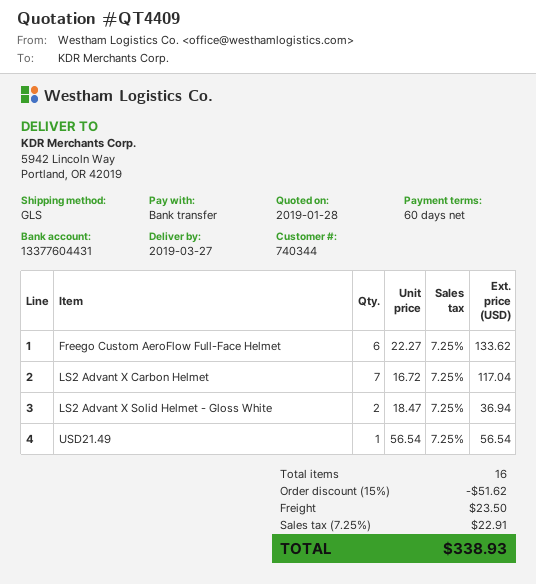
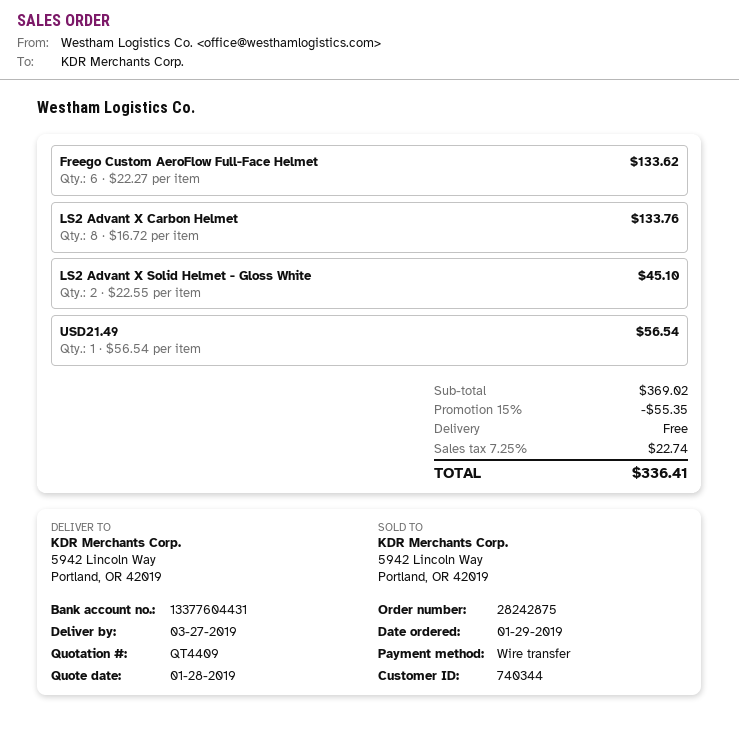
LS2 Advant X Carbon Helmet: 7 x 16.72 = 117.04 -> 8 x 16.72 = 133.76
LS2 Advant X Solid Helmet - Gloss White: 2 x 18.47 = 36.94 -> 2 x 22.55 = 45.10
discount: 15% = 51.62 -> 15% = 55.35
shipping: 23.50 -> 0.00
tax: 7.25% = 22.91 -> 7.25% = 22.74
total: 338.93 -> 336.41

